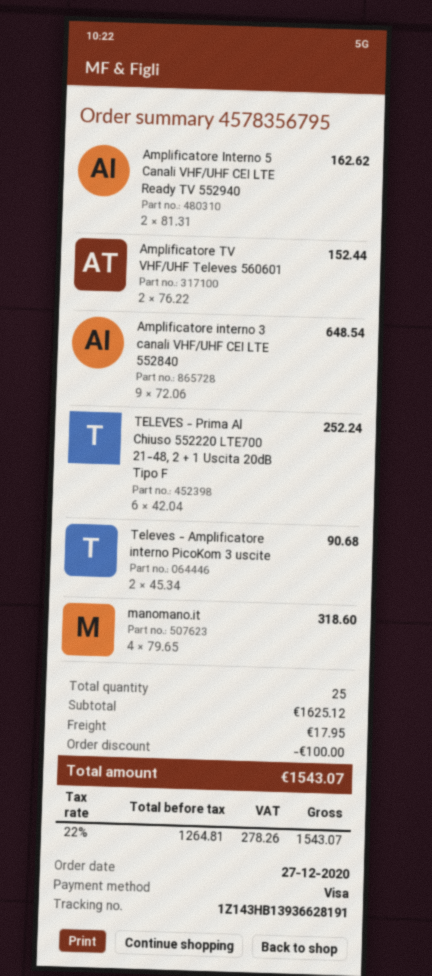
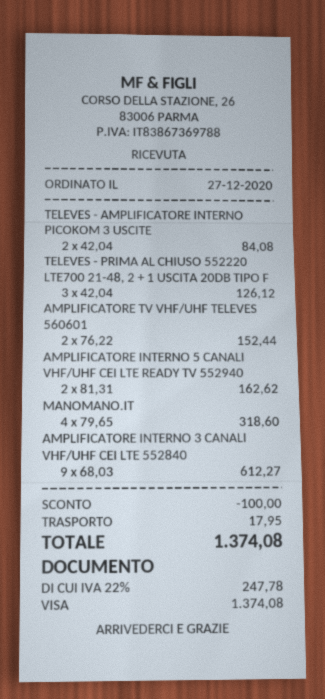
Amplificatore interno 3 canali VHF/UHF CEI LTE 552840: 9 x 72.06 = 648.54 -> 9 x 68.03 = 612.27
TELEVES - Prima Al Chiuso 552220 LTE700 21-48, 2 + 1 Uscita 20dB Tipo F: 6 x 42.04 = 252.24 -> 3 x 42.04 = 126.12
Televes - Amplificatore interno PicoKom 3 uscite: 2 x 45.34 = 90.68 -> 2 x 42.04 = 84.08
tax: 22% = 278.26 -> 22% = 247.78
total: 1543.07 -> 1374.08

